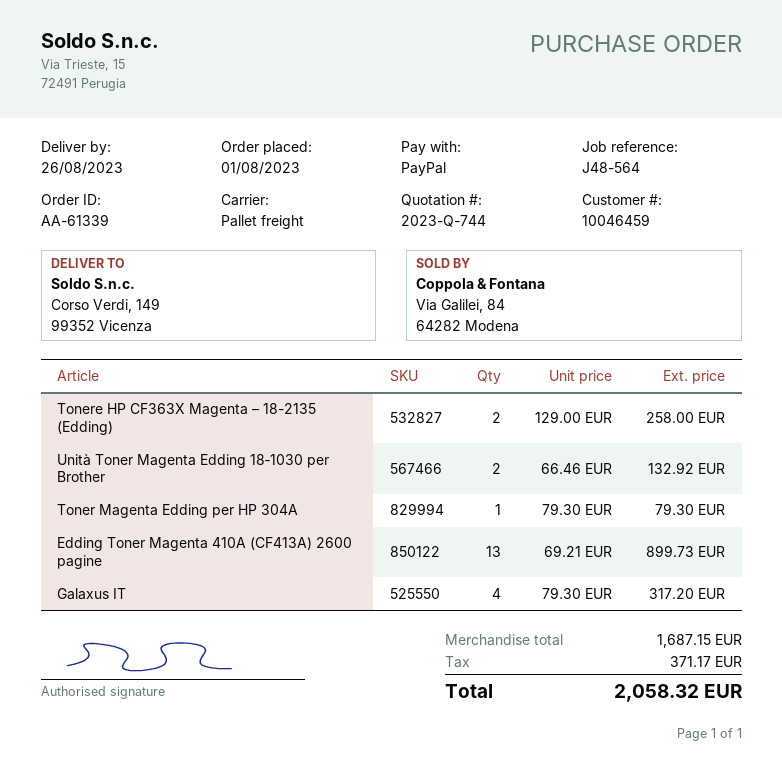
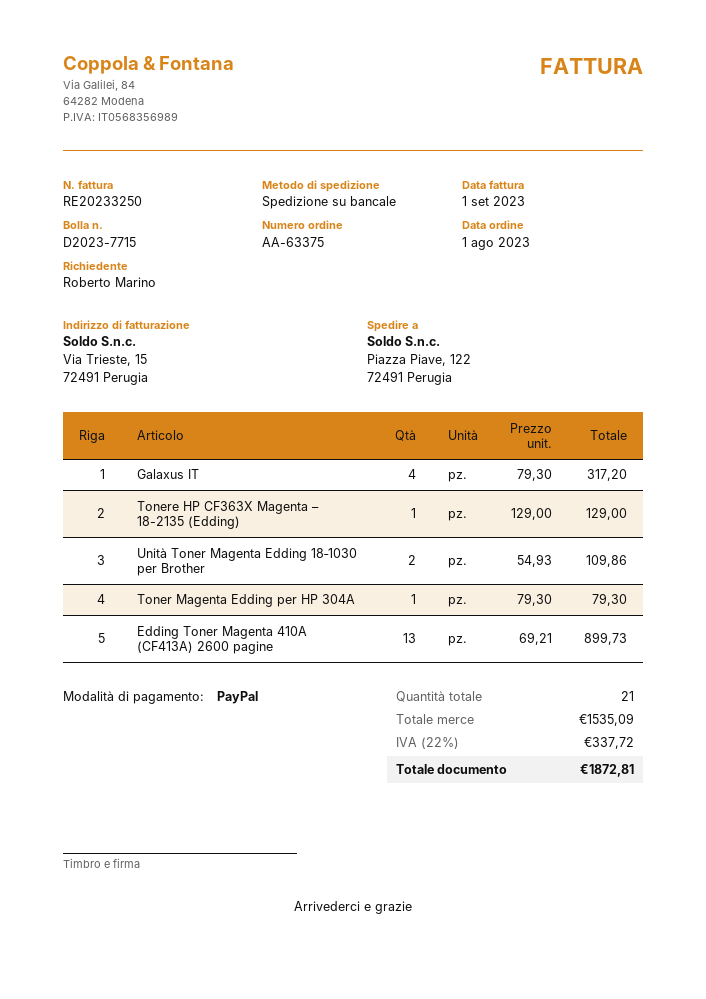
order number: AA-61339 -> AA-63375
ship to: Corso Verdi, 149, 99352 Vicenza -> Piazza Piave, 122, 72491 Perugia
Tonere HP CF363X Magenta – 18-2135 (Edding): 2 x 129.00 = 258.00 -> 1 x 129.00 = 129.00
Unità Toner Magenta Edding 18‑1030 per Brother: 2 x 66.46 = 132.92 -> 2 x 54.93 = 109.86
subtotal: 1687.15 -> 1535.09
tax: 371.17 -> 337.72
total: 2058.32 -> 1872.81

